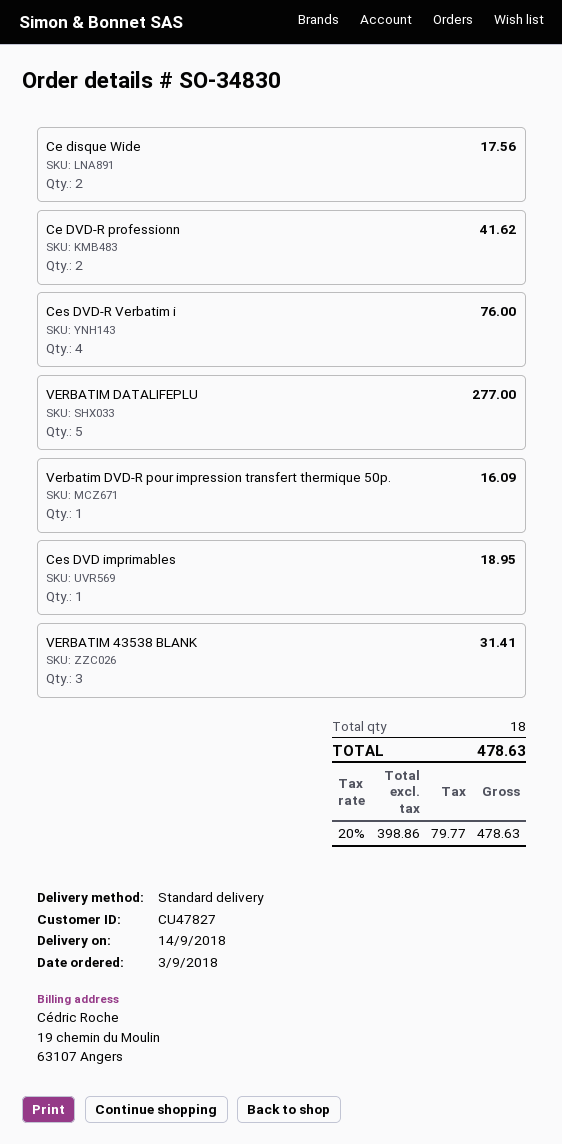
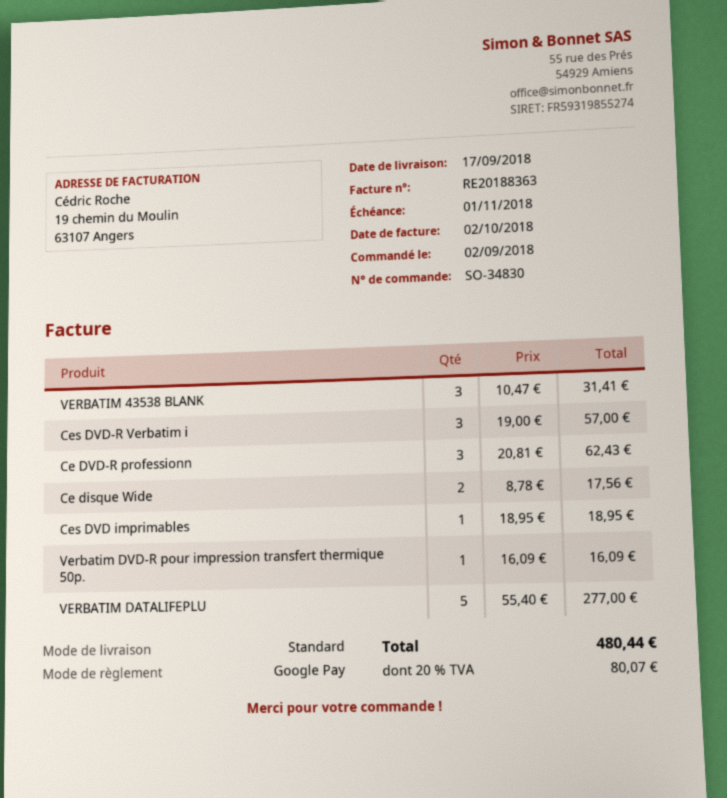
order date: 2018-09-03 -> 2018-09-02
delivery date: 2018-09-14 -> 2018-09-17
Ce DVD-R professionn: 2 for 41.62 -> 3 for 62.43
Ces DVD-R Verbatim i: 4 for 76.00 -> 3 for 57.00
tax: 20% = 79.77 -> 20% = 80.07
total: 478.63 -> 480.44

